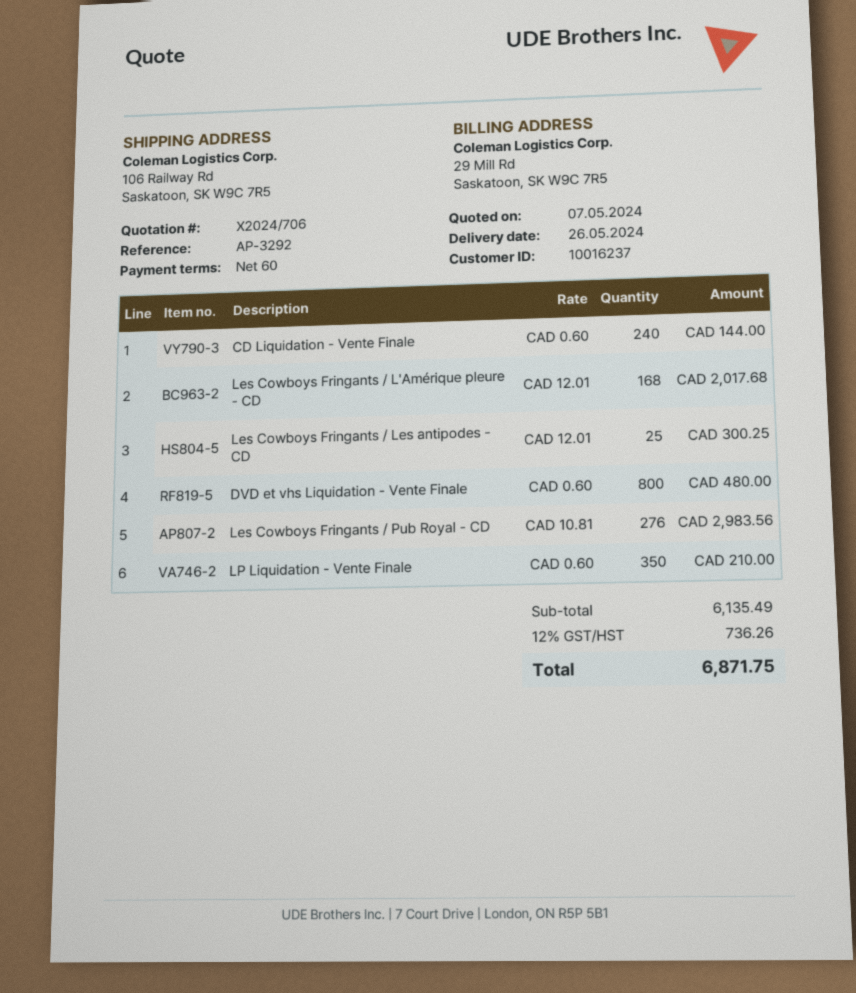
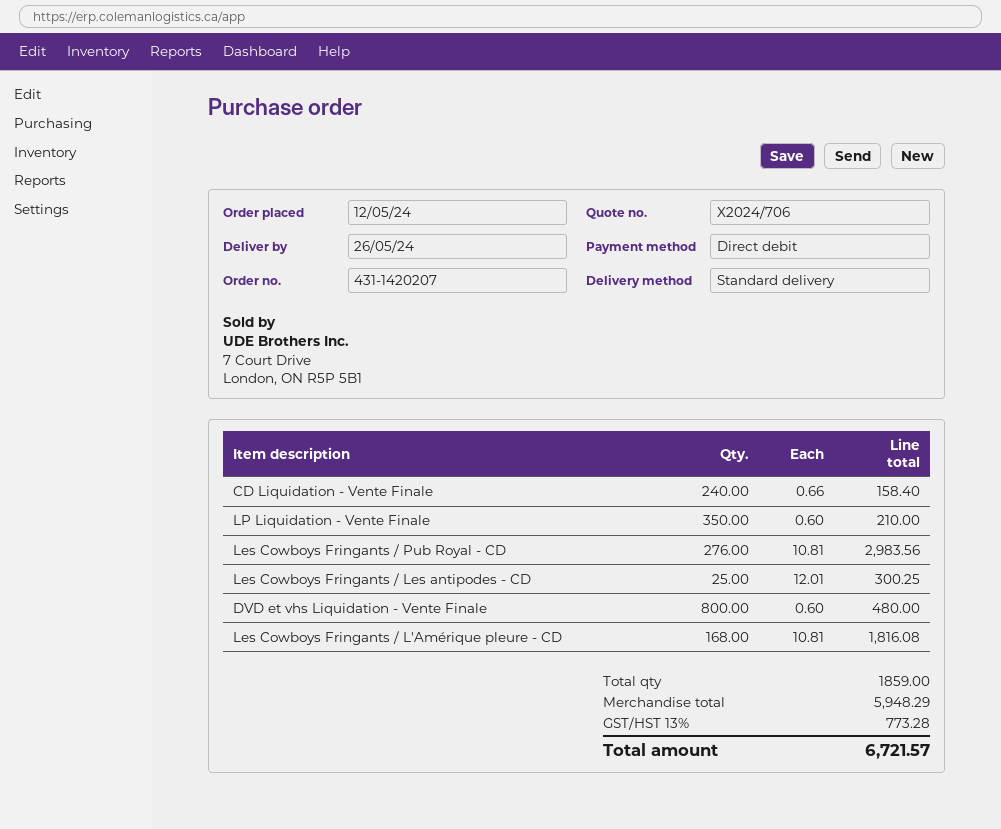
CD Liquidation - Vente Finale: 240 x 0.60 = 144.00 -> 240 x 0.66 = 158.40
Les Cowboys Fringants / L'Amérique pleure - CD: 168 x 12.01 = 2017.68 -> 168 x 10.81 = 1816.08
subtotal: 6135.49 -> 5948.29
tax: 12% = 736.26 -> 13% = 773.28
total: 6871.75 -> 6721.57

